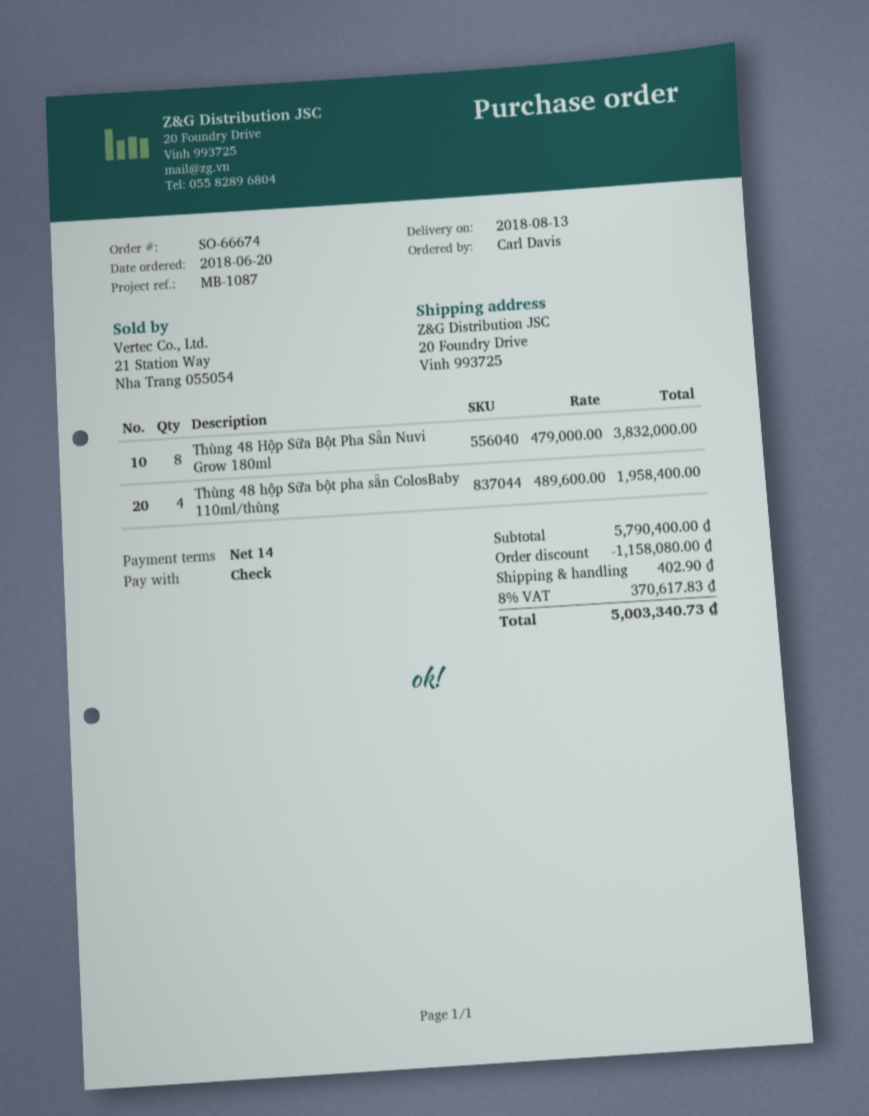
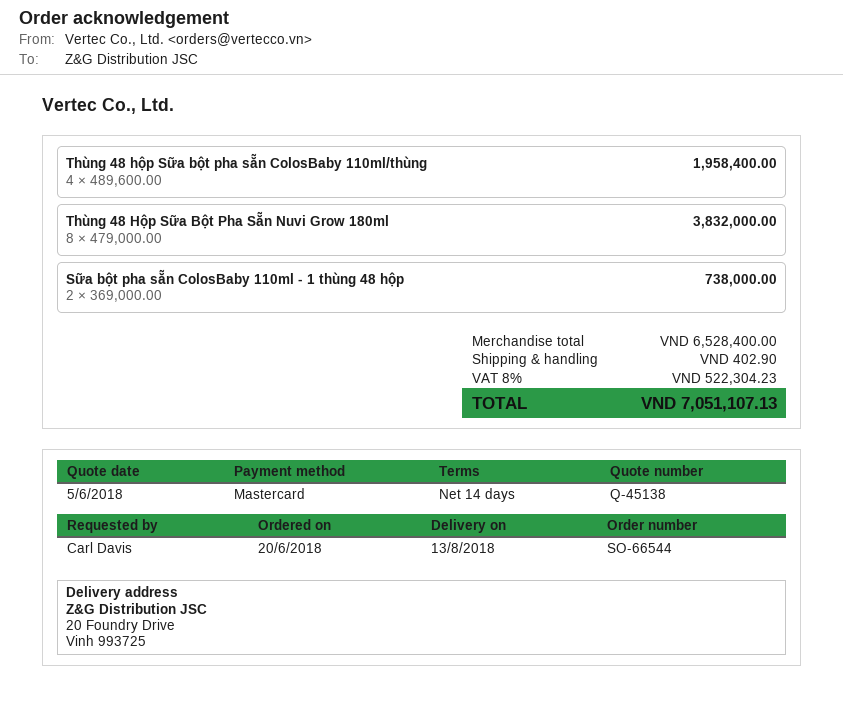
order number: SO-66674 -> SO-66544
payment method: cheque -> Mastercard
Sữa bột pha sẵn ColosBaby 110ml - 1 thùng 48 hộp: none -> 2 x 369000.00 = 738000.00
subtotal: 5790400.00 -> 6528400.00
discount: 1158080.00 -> none
tax: 8% = 370617.83 -> 8% = 522304.23
total: 5003340.73 -> 7051107.13

